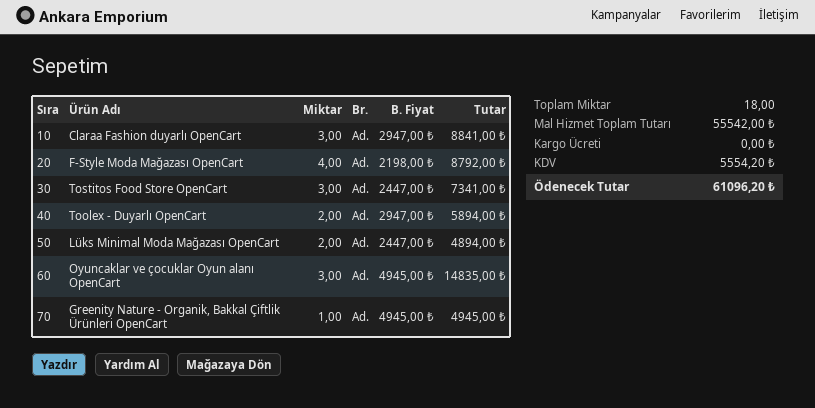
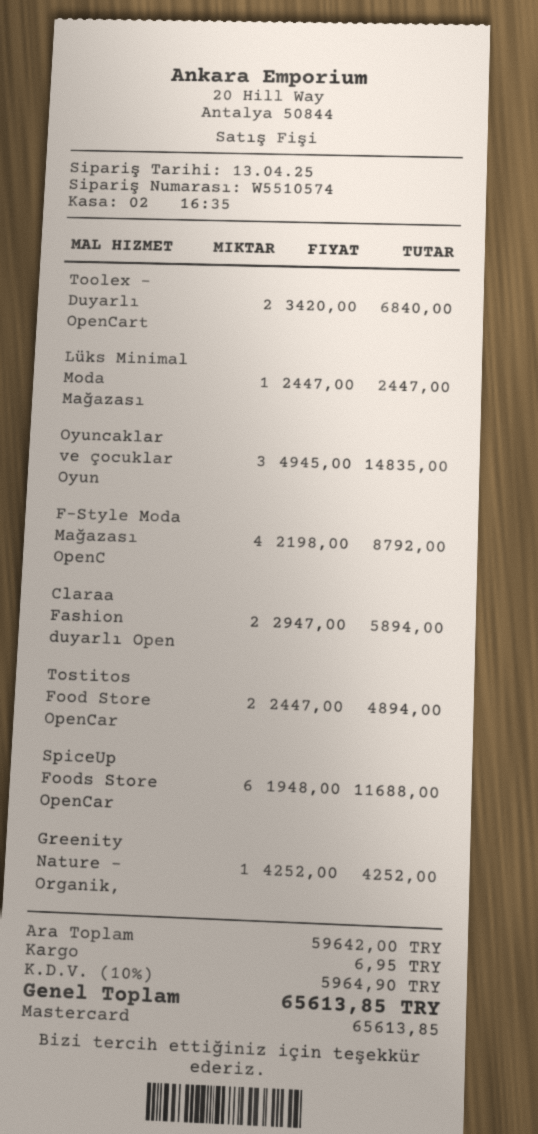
Claraa Fashion duyarlı OpenCart: 3 x 2947.00 = 8841.00 -> 2 x 2947.00 = 5894.00
Tostitos Food Store OpenCart: 3 x 2447.00 = 7341.00 -> 2 x 2447.00 = 4894.00
Toolex - Duyarlı OpenCart: 2 x 2947.00 = 5894.00 -> 2 x 3420.00 = 6840.00
Lüks Minimal Moda Mağazası OpenCart: 2 x 2447.00 = 4894.00 -> 1 x 2447.00 = 2447.00
Greenity Nature - Organik, Bakkal Çiftlik Ürünleri OpenCart: 1 x 4945.00 = 4945.00 -> 1 x 4252.00 = 4252.00
SpiceUp Foods Store OpenCar: none -> 6 x 1948.00 = 11688.00
subtotal: 55542.00 -> 59642.00
shipping: 0.00 -> 6.95
tax: 5554.20 -> 5964.90
total: 61096.20 -> 65613.85

